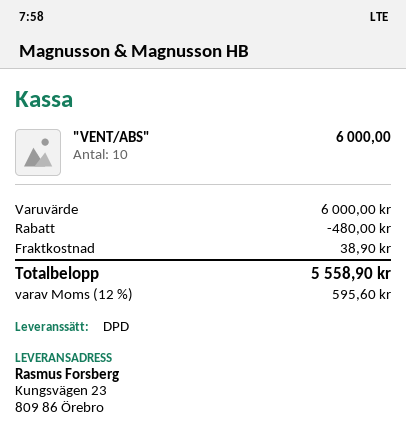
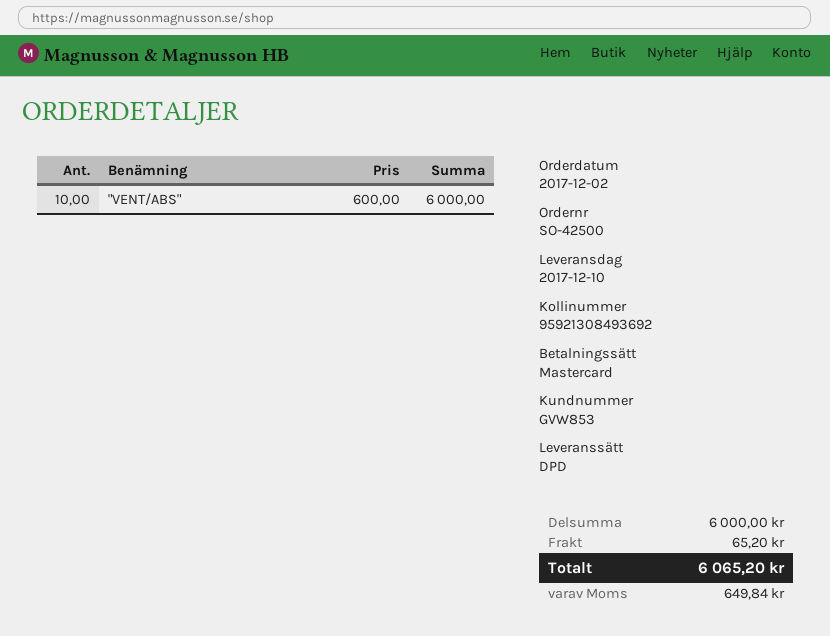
discount: 480.00 -> none
shipping: 38.90 -> 65.20
tax: 595.60 -> 649.84
total: 5558.90 -> 6065.20

